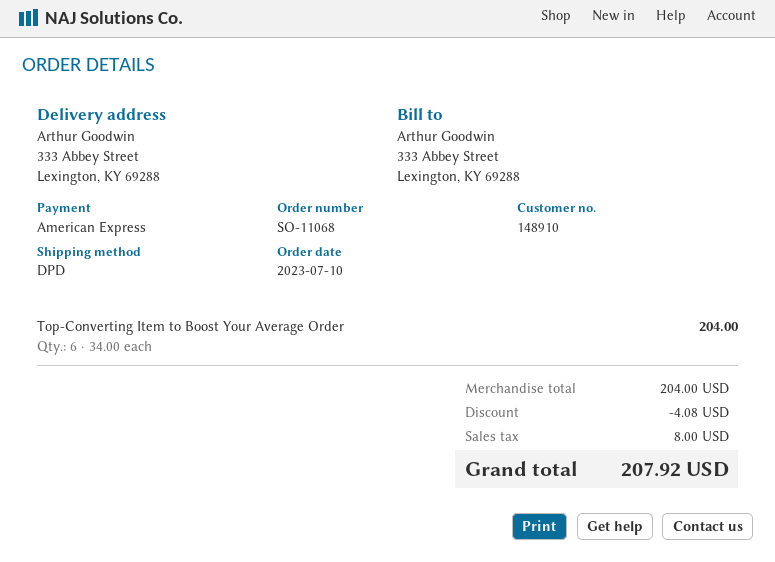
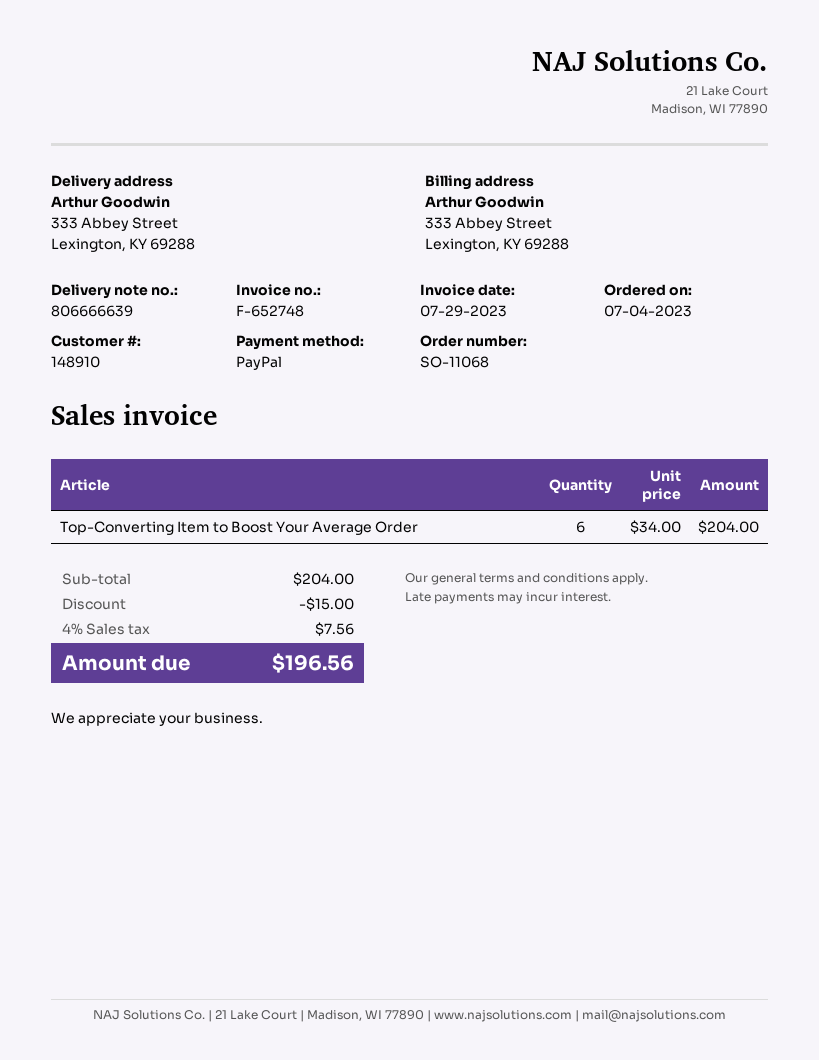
order date: 2023-07-10 -> 2023-07-04
payment method: American Express -> PayPal
discount: 4.08 -> 15.00
tax: 8.00 -> 7.56
total: 207.92 -> 196.56

